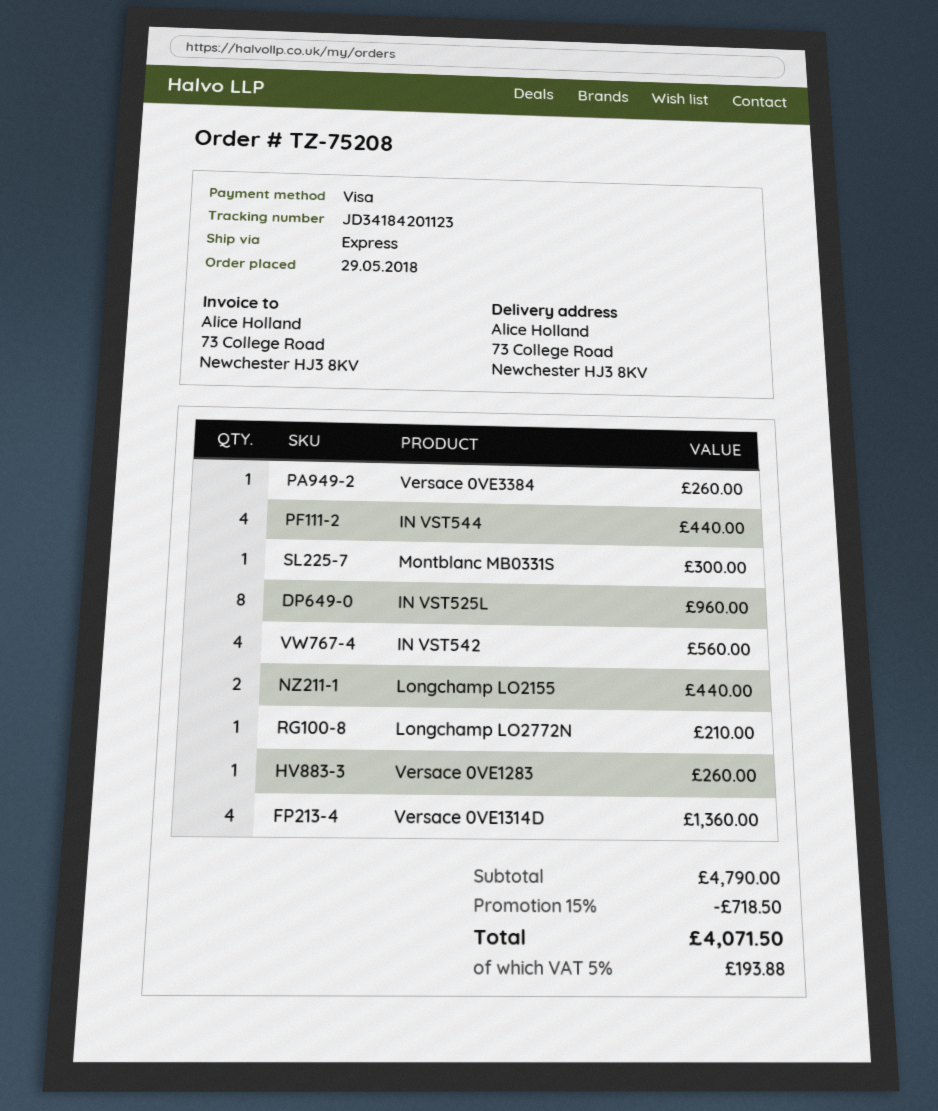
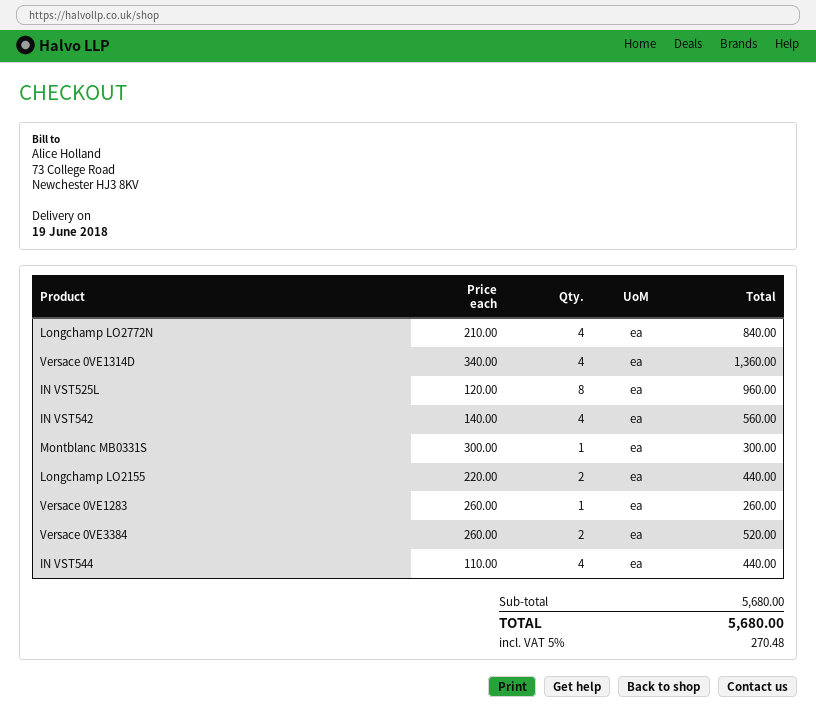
Versace 0VE3384: 1 for 260.00 -> 2 for 520.00
Longchamp LO2772N: 1 for 210.00 -> 4 for 840.00
subtotal: 4790.00 -> 5680.00
discount: 15% = 718.50 -> none
tax: 5% = 193.88 -> 5% = 270.48
total: 4071.50 -> 5680.00

